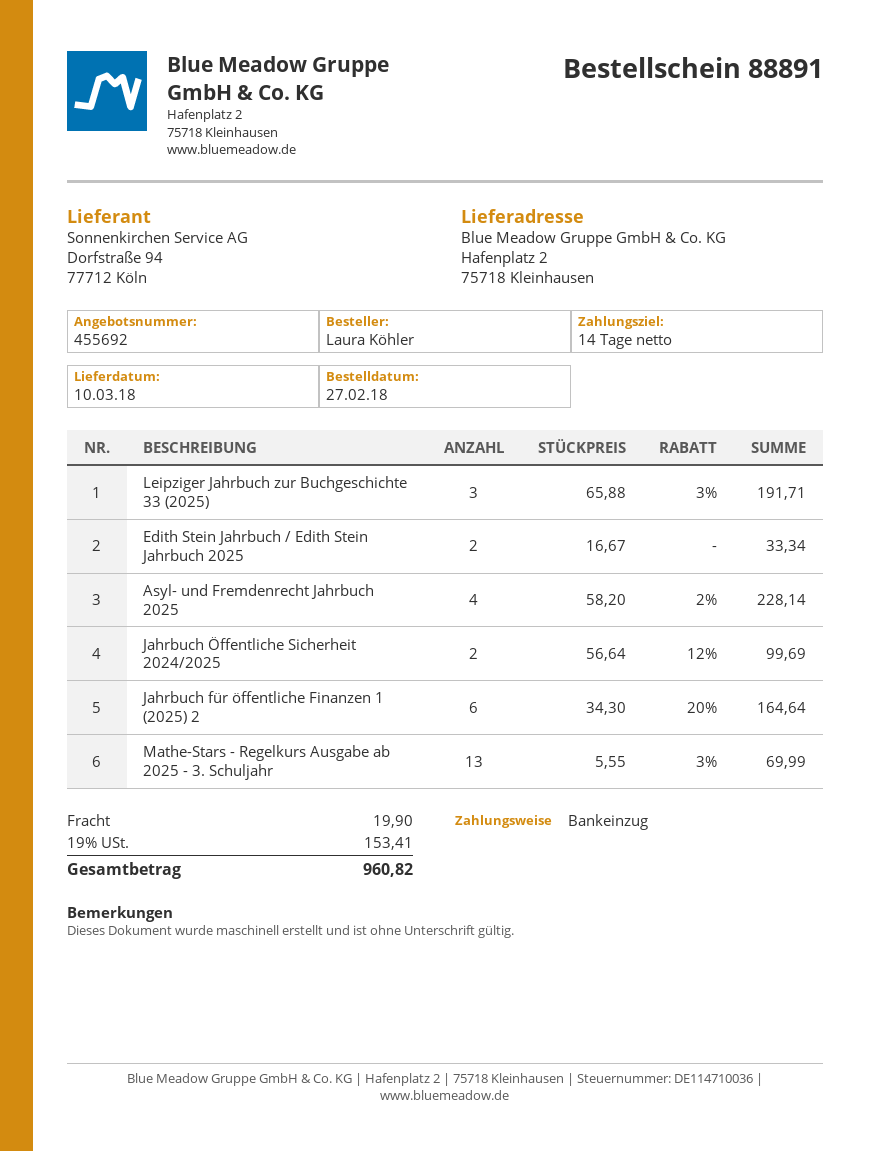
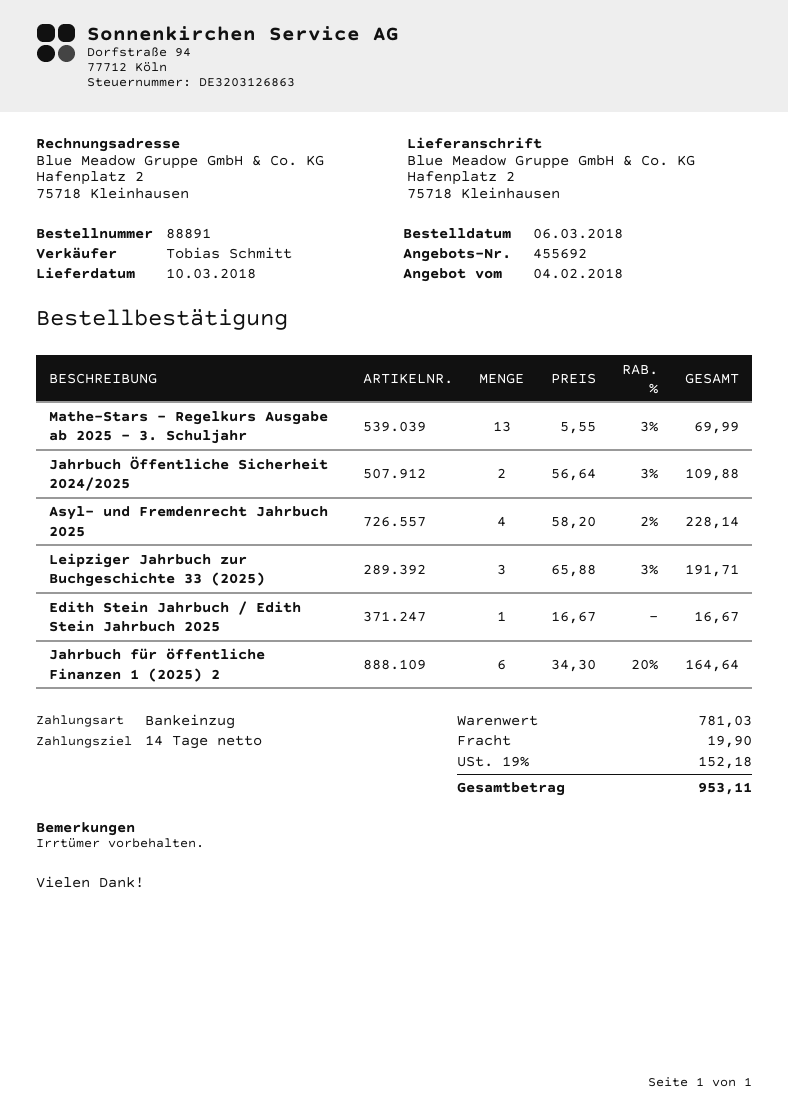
order date: 2018-02-27 -> 2018-03-06
Edith Stein Jahrbuch / Edith Stein Jahrbuch 2025: 2 x 16.67 = 33.34 -> 1 x 16.67 = 16.67
Jahrbuch Öffentliche Sicherheit 2024/2025: 2 x 56.64 - 12% = 99.69 -> 2 x 56.64 - 3% = 109.88
tax: 19% = 153.41 -> 19% = 152.18
total: 960.82 -> 953.11

